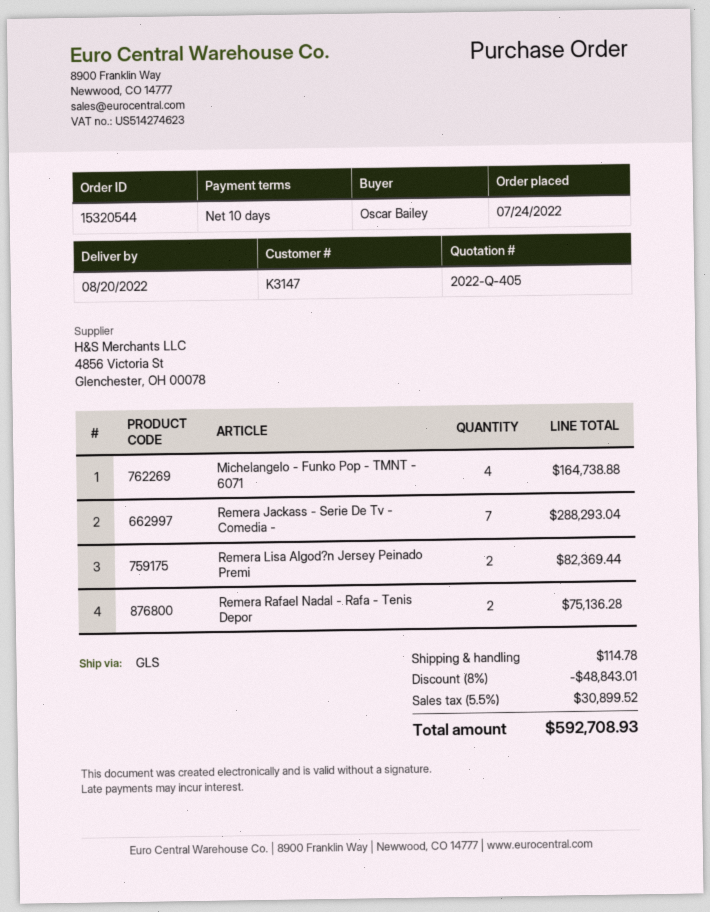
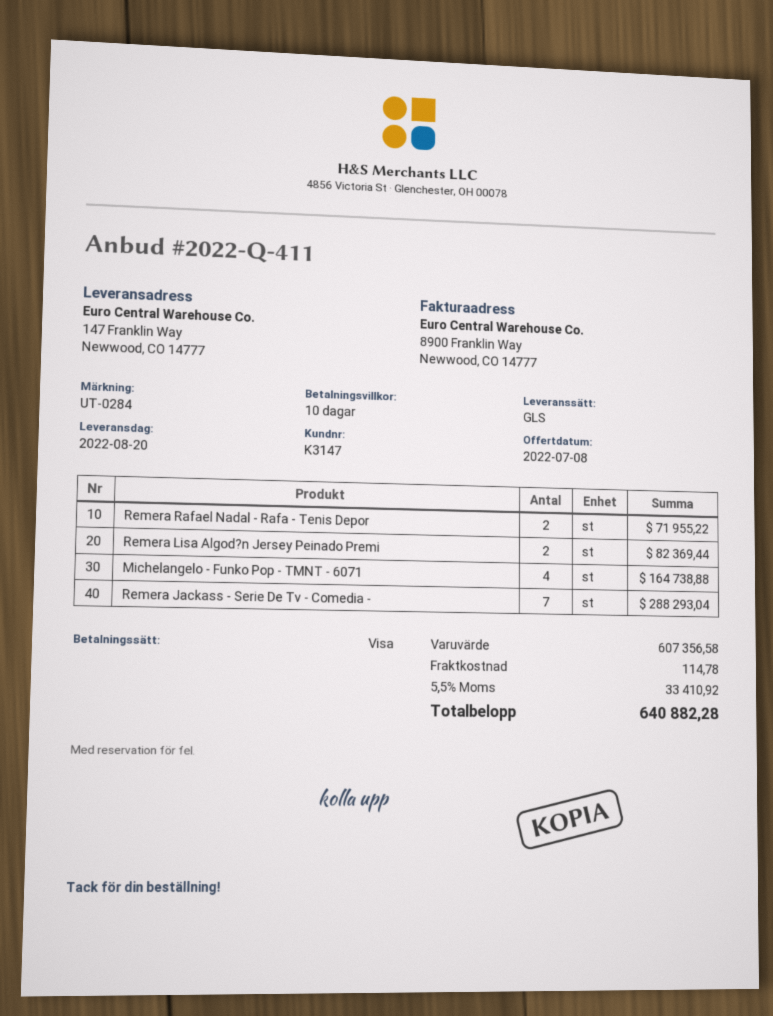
quote number: 2022-Q-405 -> 2022-Q-411
Remera Rafael Nadal - Rafa - Tenis Depor: 2 for 75136.28 -> 2 for 71955.22
discount: 8% = 48843.01 -> none
tax: 5.5% = 30899.52 -> 5.5% = 33410.92
total: 592708.93 -> 640882.28

